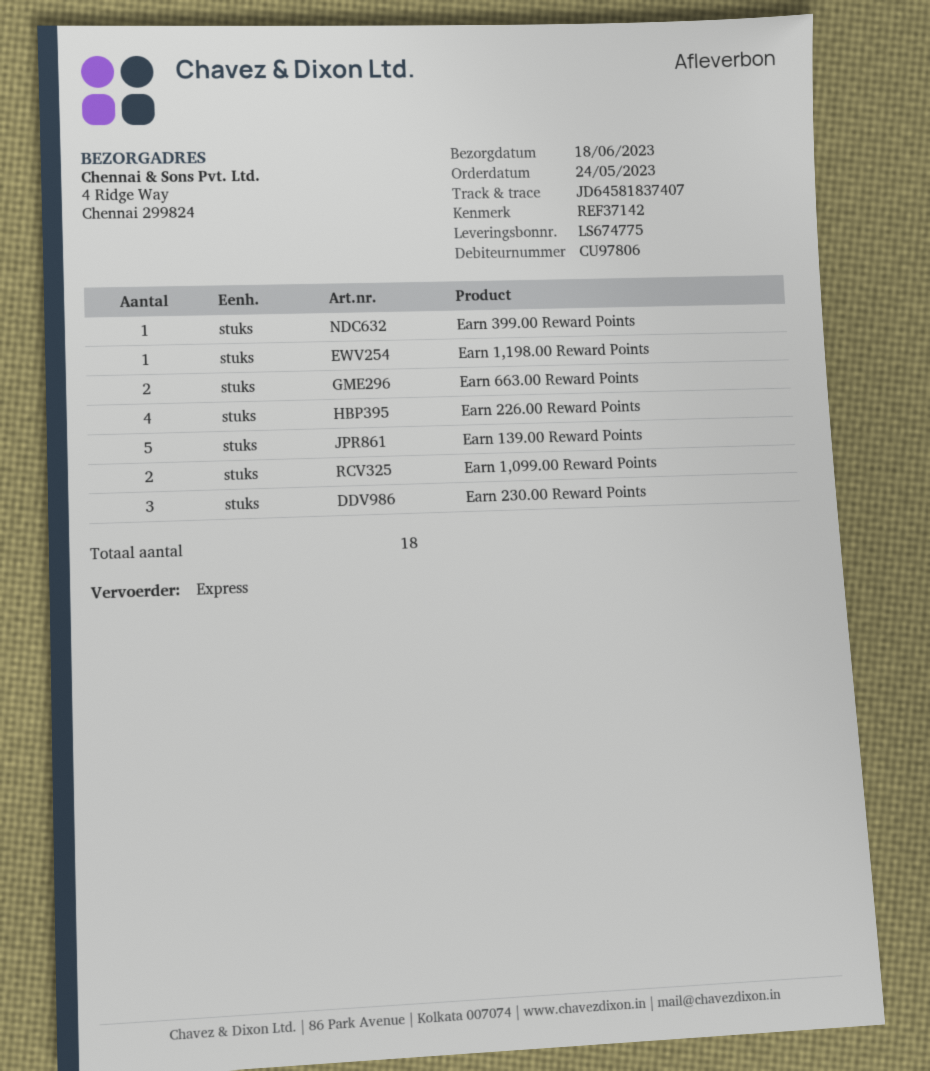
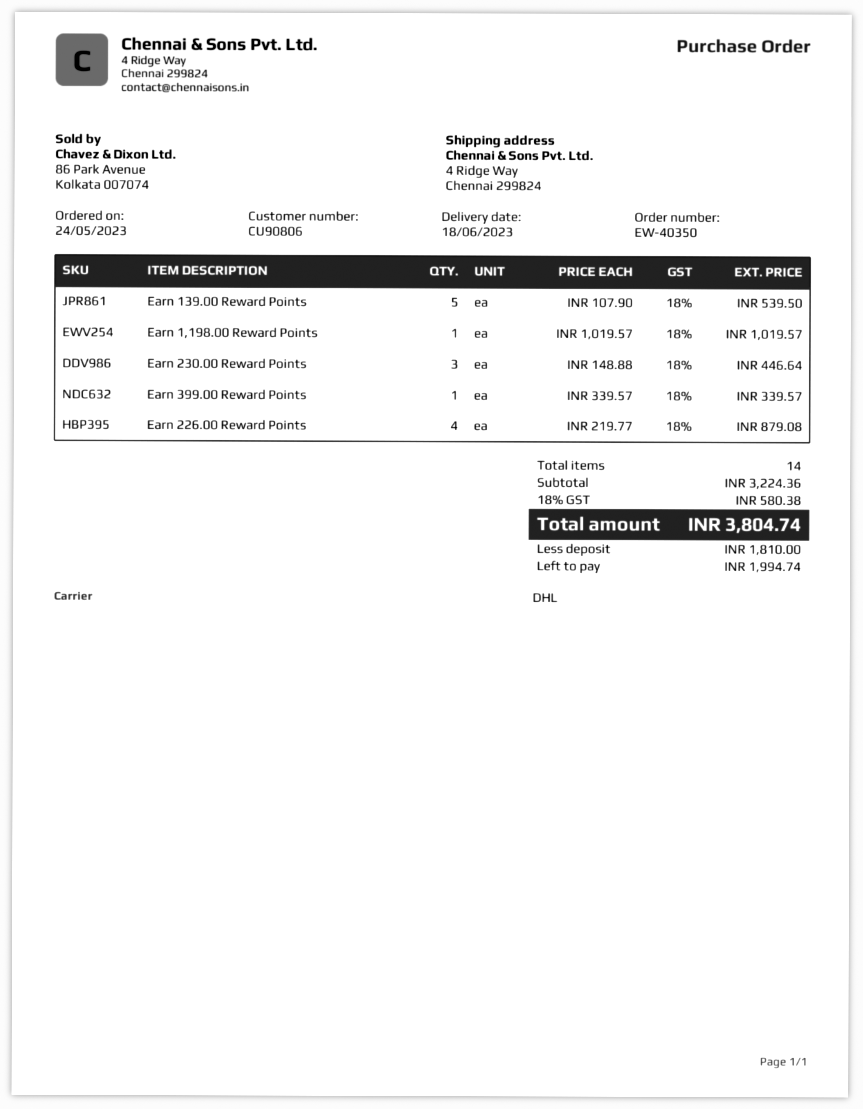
customer number: CU97806 -> CU90806
shipping method: express -> DHL
Earn 663.00 Reward Points: 2 -> none
Earn 1,099.00 Reward Points: 2 -> none
total quantity: 18 -> 14

